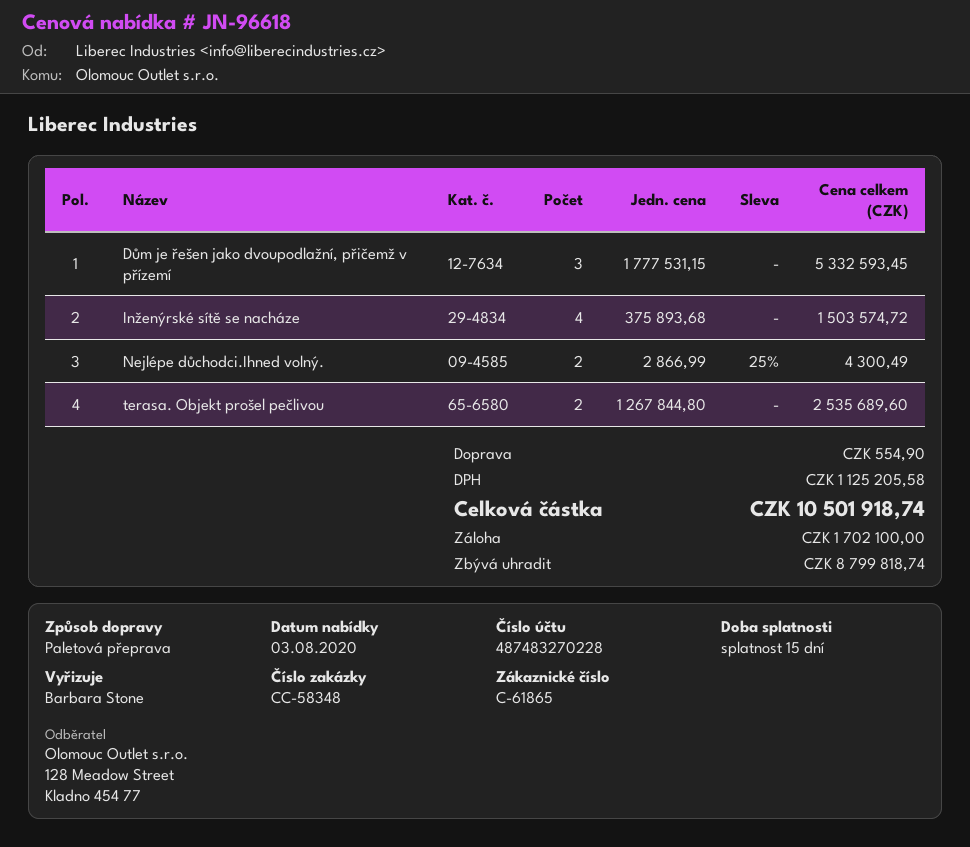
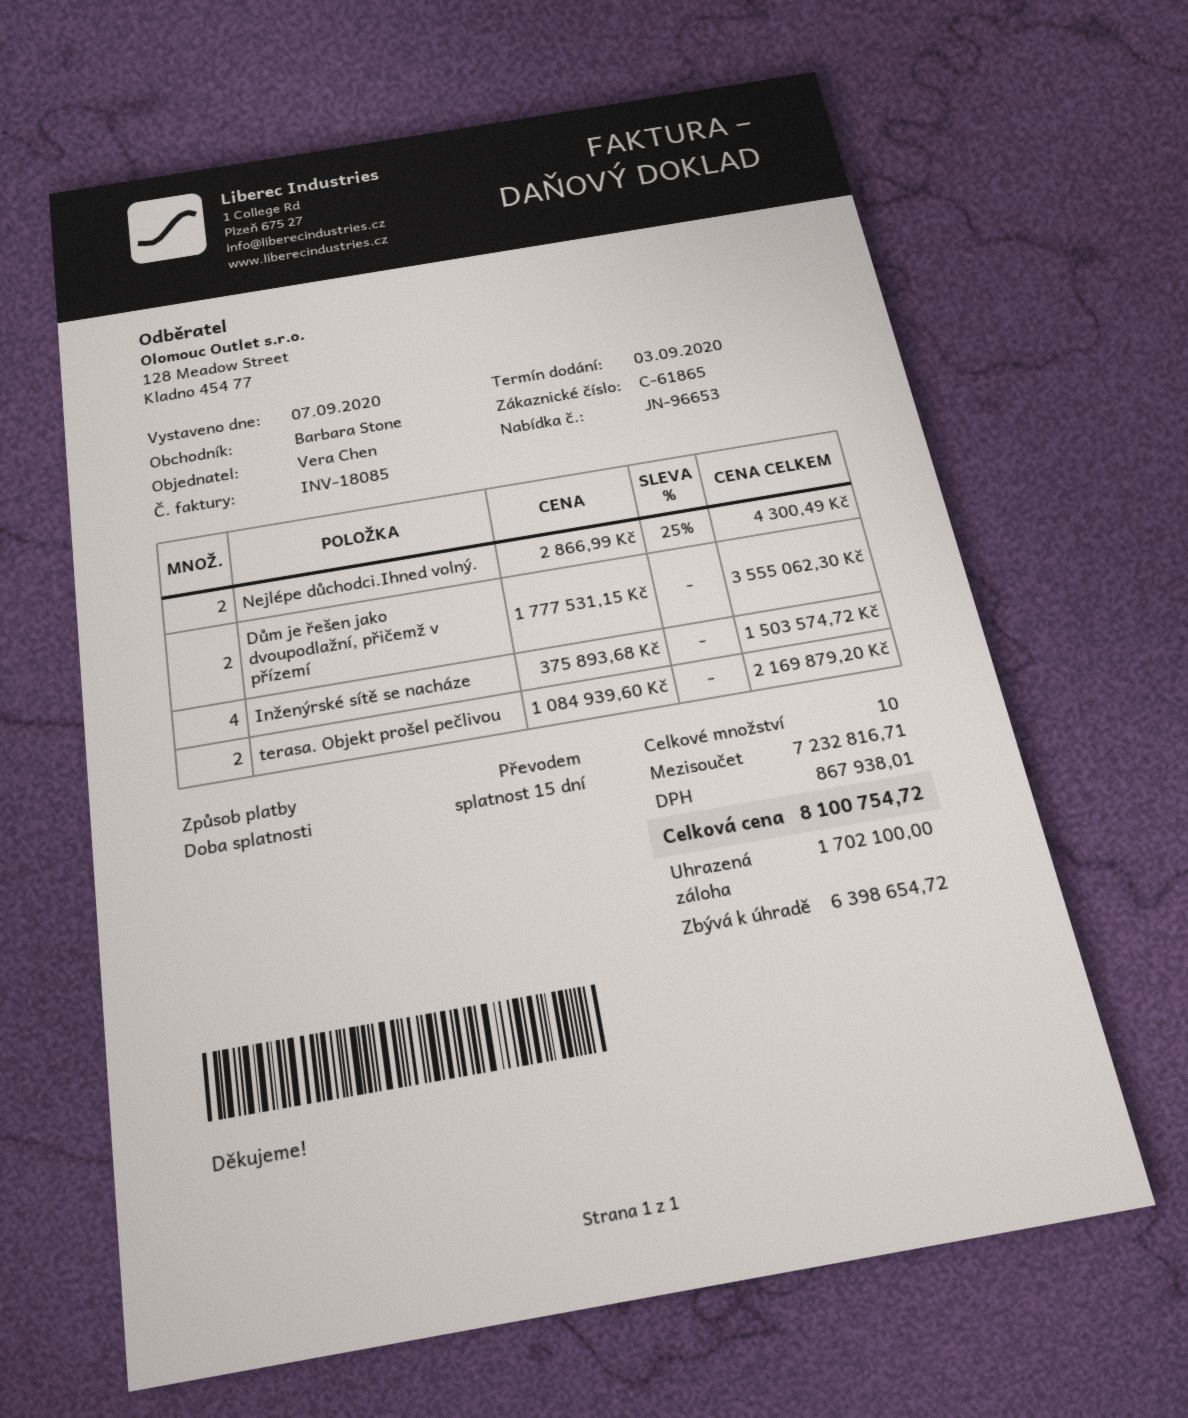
quote number: JN-96618 -> JN-96653
Dům je řešen jako dvoupodlažní, přičemž v přízemí: 3 x 1777531.15 = 5332593.45 -> 2 x 1777531.15 = 3555062.30
terasa. Objekt prošel pečlivou: 2 x 1267844.80 = 2535689.60 -> 2 x 1084939.60 = 2169879.20
shipping: 554.90 -> none
tax: 1125205.58 -> 867938.01
total: 10501918.74 -> 8100754.72
balance: 8799818.74 -> 6398654.72

